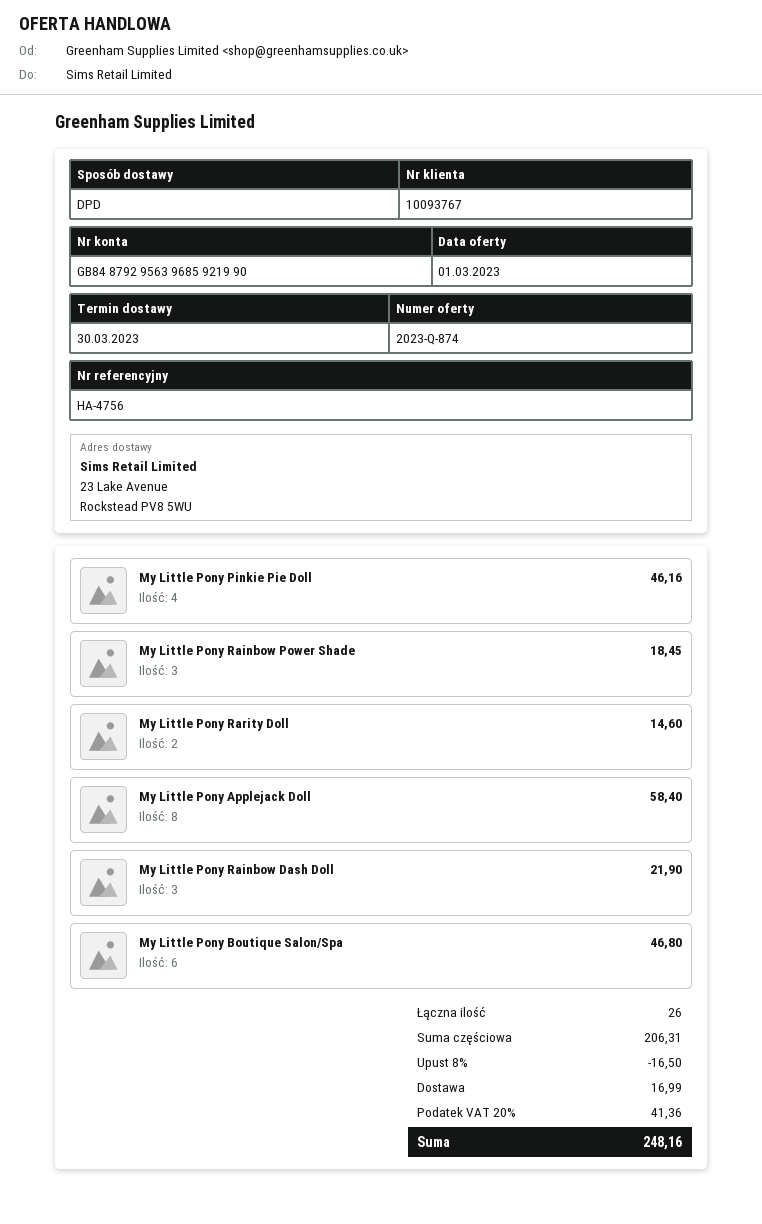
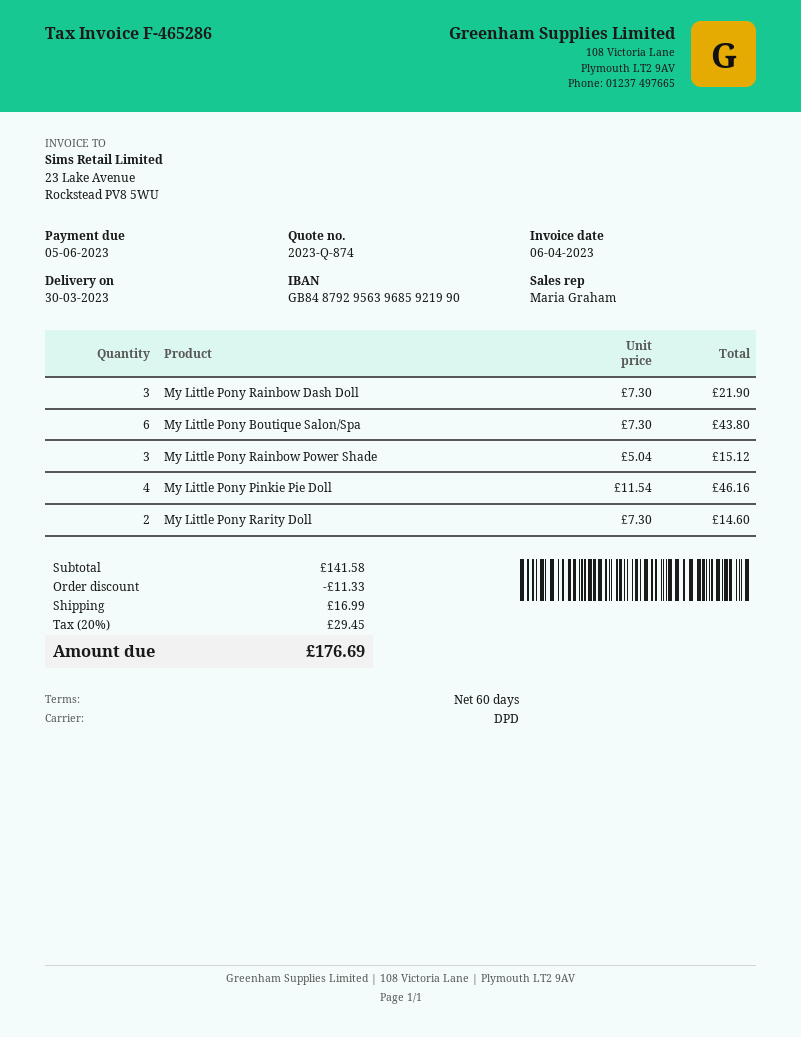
My Little Pony Rainbow Power Shade: 3 for 18.45 -> 3 for 15.12
My Little Pony Applejack Doll: 8 for 58.40 -> none
My Little Pony Boutique Salon/Spa: 6 for 46.80 -> 6 for 43.80
subtotal: 206.31 -> 141.58
discount: 16.50 -> 11.33
tax: 20% = 41.36 -> 20% = 29.45
total: 248.16 -> 176.69

